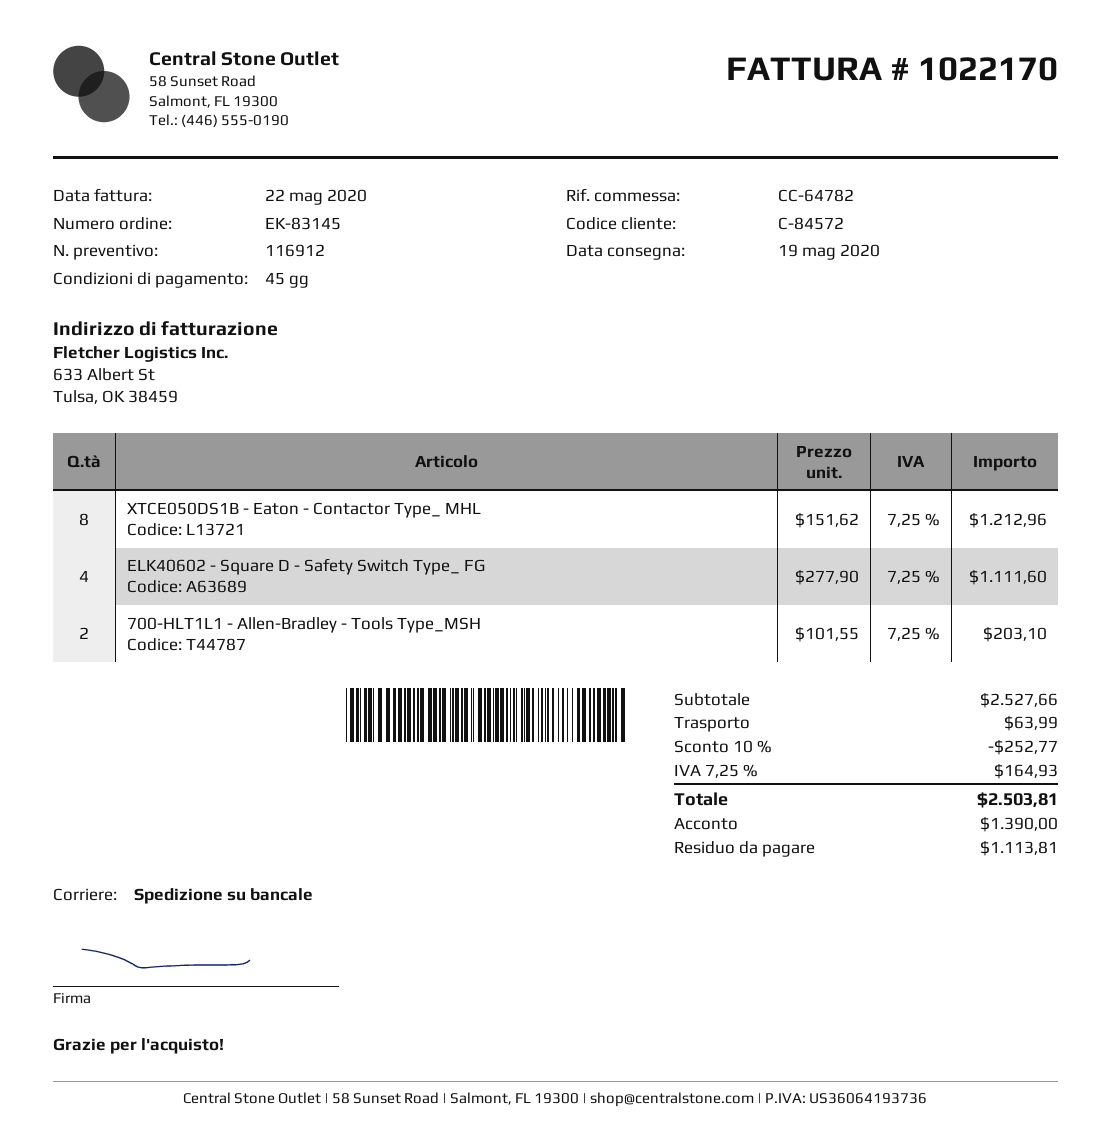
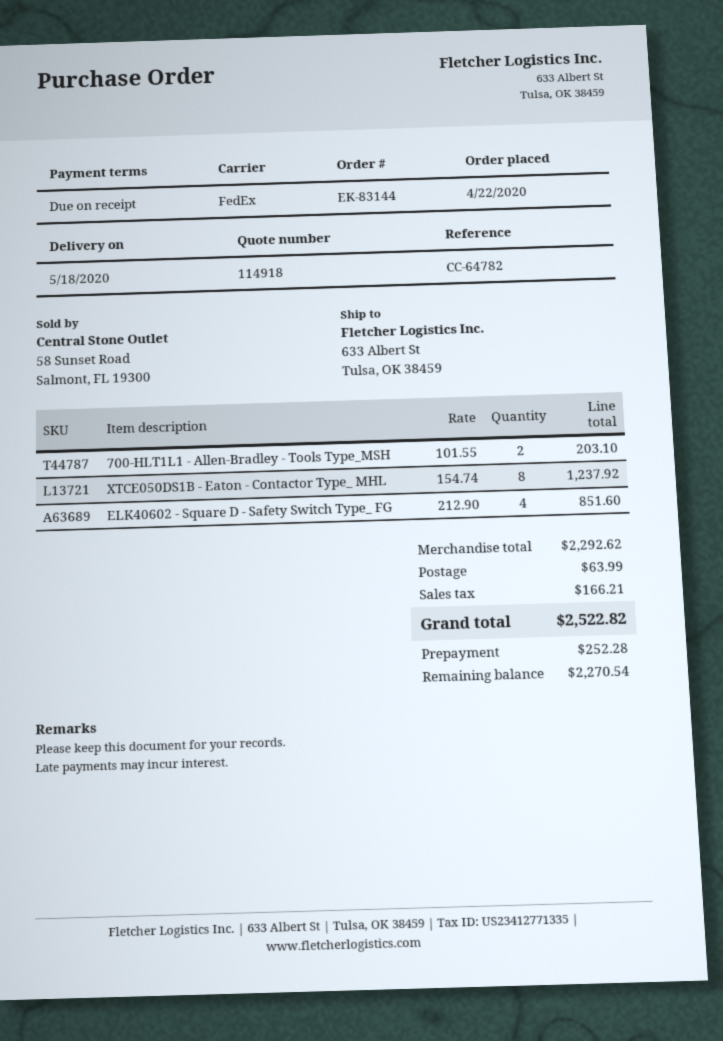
quote number: 116912 -> 114918
order number: EK-83145 -> EK-83144
delivery date: 2020-05-19 -> 2020-05-18
payment terms: 45 days -> on receipt
shipping method: pallet freight -> FedEx
XTCE050DS1B - Eaton - Contactor Type_ MHL: 8 x 151.62 = 1212.96 -> 8 x 154.74 = 1237.92
ELK40602 - Square D - Safety Switch Type_ FG: 4 x 277.90 = 1111.60 -> 4 x 212.90 = 851.60
subtotal: 2527.66 -> 2292.62
discount: 10% = 252.77 -> none
tax: 164.93 -> 166.21
total: 2503.81 -> 2522.82
deposit: 1390.00 -> 252.28
balance: 1113.81 -> 2270.54

